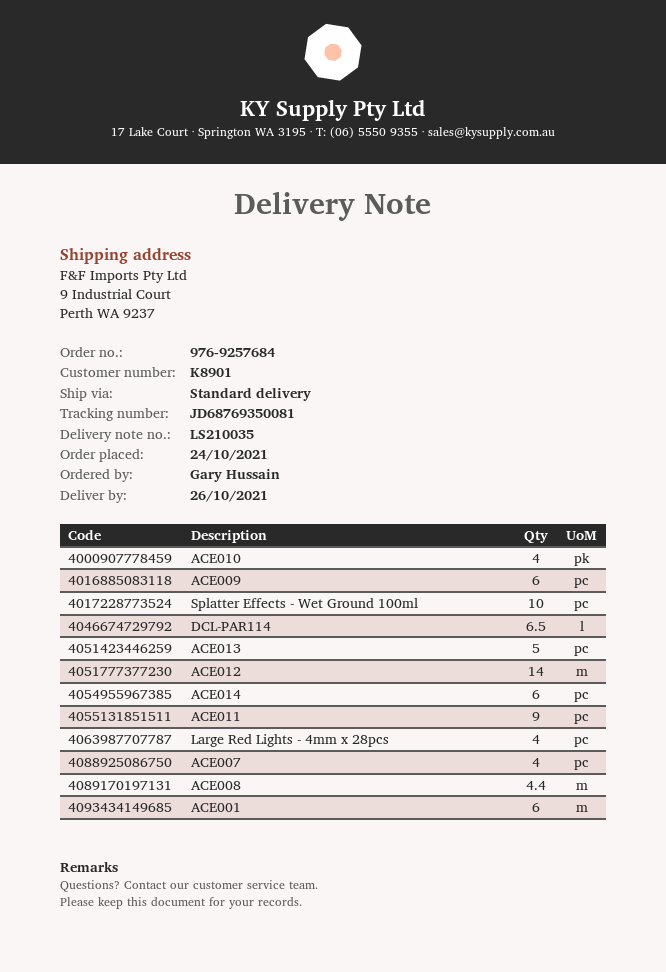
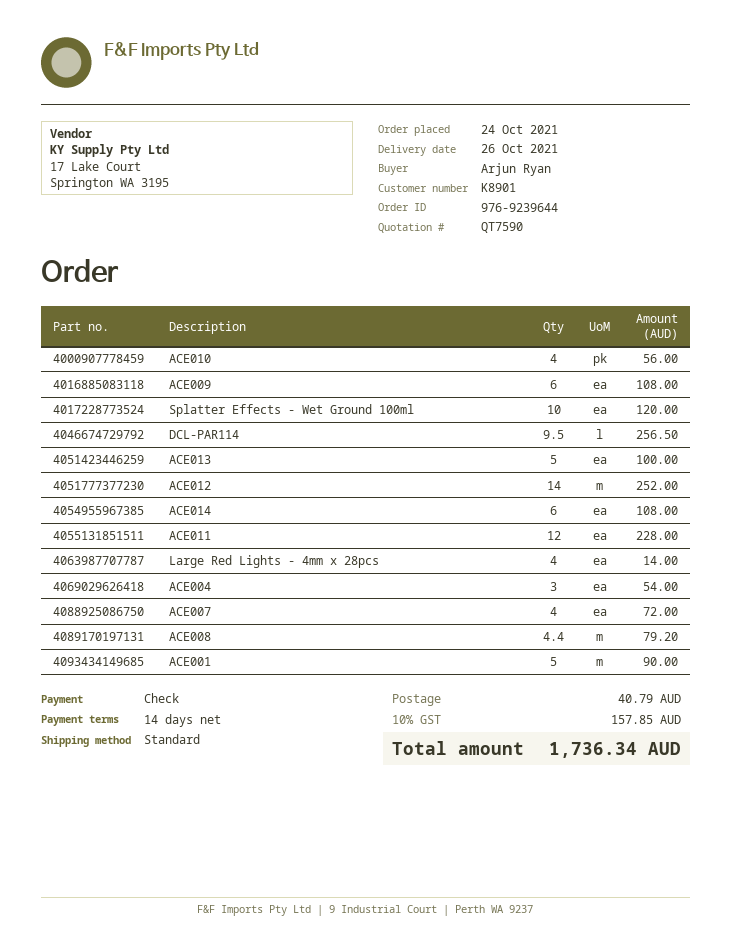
order number: 976-9257684 -> 976-9239644
ordered by: Gary Hussain -> Arjun Ryan
DCL-PAR114: 6.5 -> 9.5
ACE011: 9 -> 12
ACE001: 6 -> 5
ACE004: none -> 3

